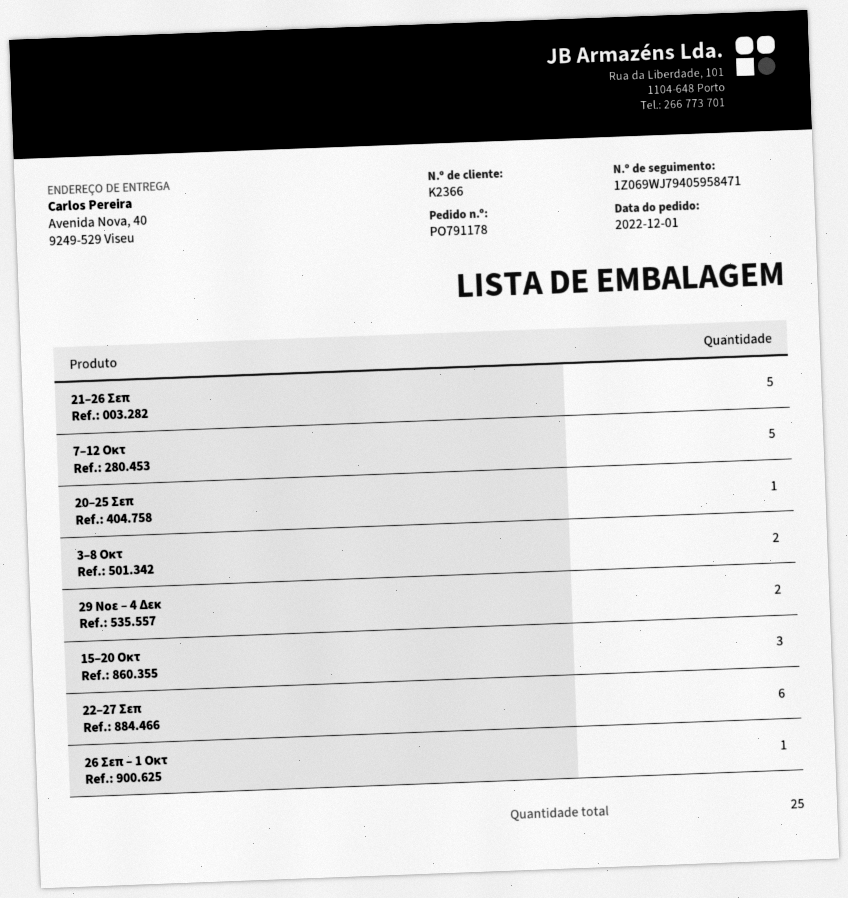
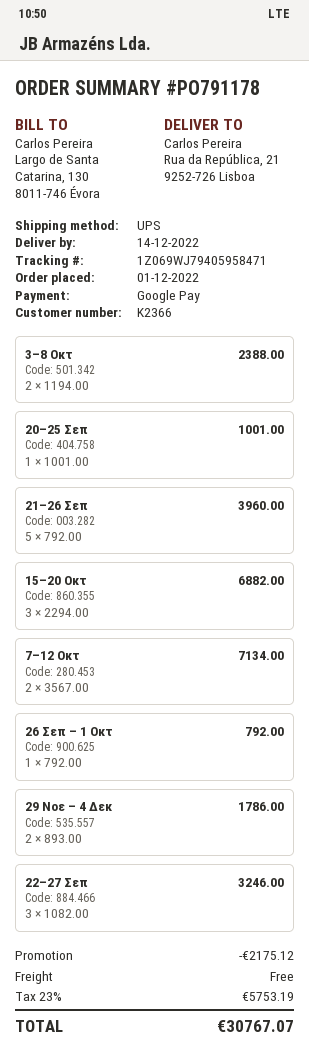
ship to: Avenida Nova, 40, 9249-529 Viseu -> Rua da República, 21, 9252-726 Lisboa
7–12 Οκτ: 5 -> 2
22–27 Σεπ: 6 -> 3

